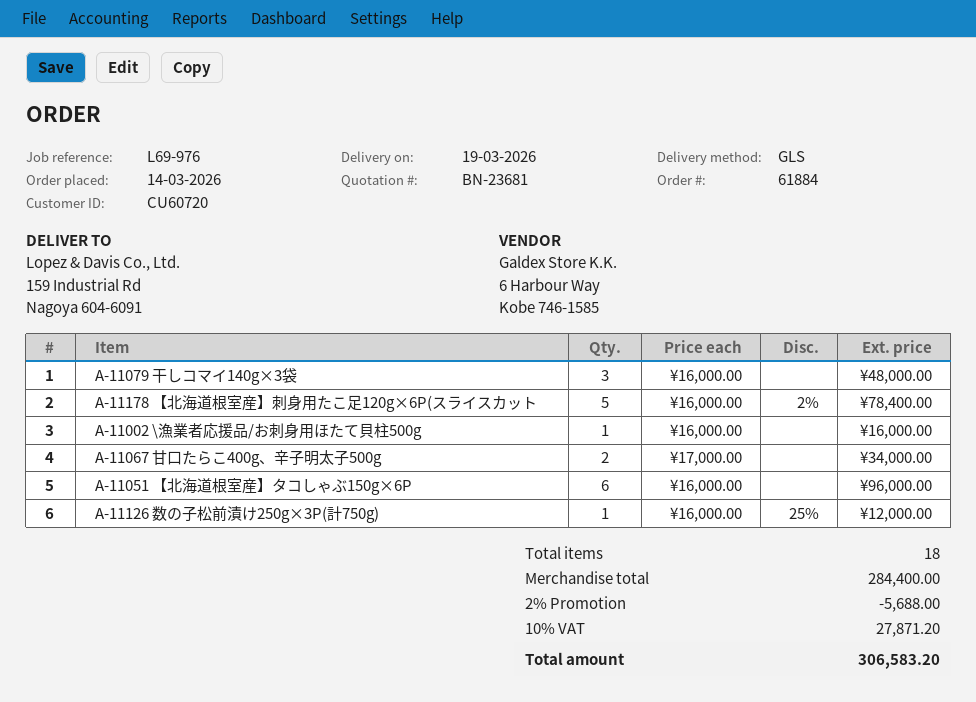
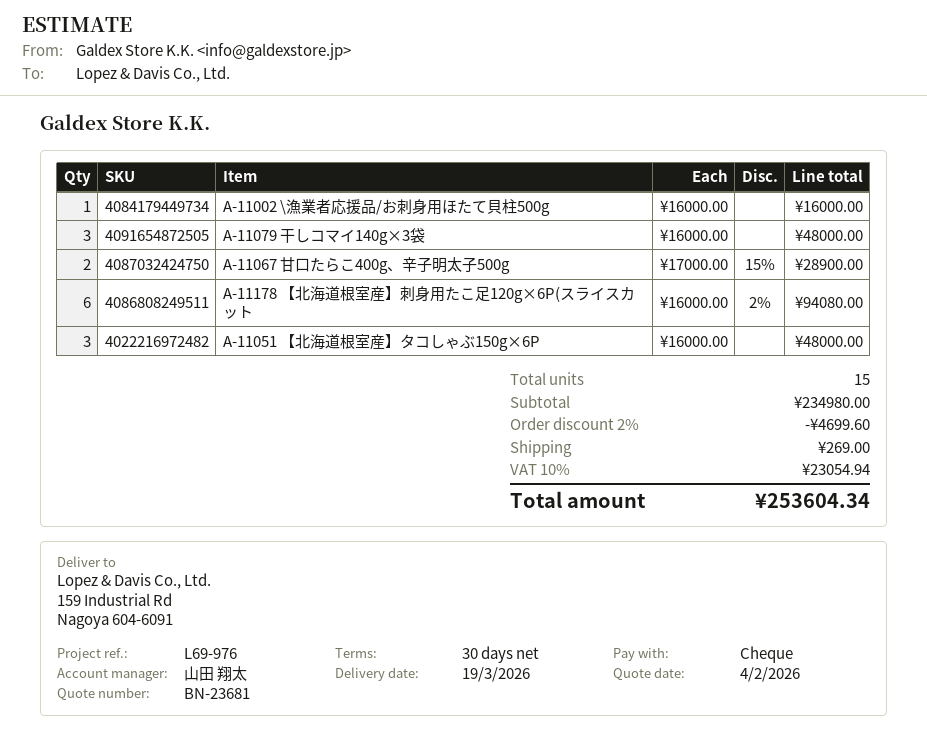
A-11178 【北海道根室産】刺身用たこ足120g×6P(スライスカット: 5 x 16000.00 - 2% = 78400.00 -> 6 x 16000.00 - 2% = 94080.00
A-11067 甘口たらこ400g、辛子明太子500g: 2 x 17000.00 = 34000.00 -> 2 x 17000.00 - 15% = 28900.00
A-11051 【北海道根室産】タコしゃぶ150g×6P: 6 x 16000.00 = 96000.00 -> 3 x 16000.00 = 48000.00
A-11126 数の子松前漬け250g×3P(計750g): 1 x 16000.00 - 25% = 12000.00 -> none
total quantity: 18 -> 15
subtotal: 284400.00 -> 234980.00
discount: 2% = 5688.00 -> 2% = 4699.60
shipping: none -> 269.00
tax: 10% = 27871.20 -> 10% = 23054.94
total: 306583.20 -> 253604.34

